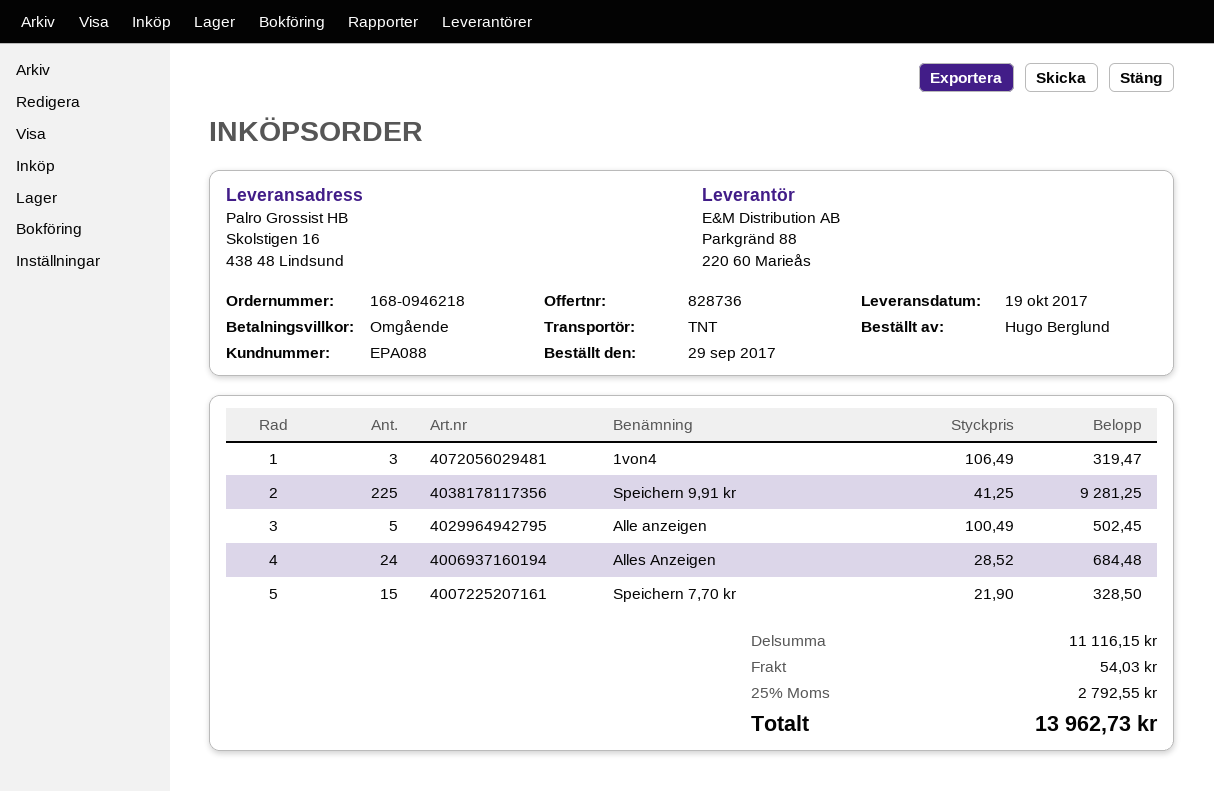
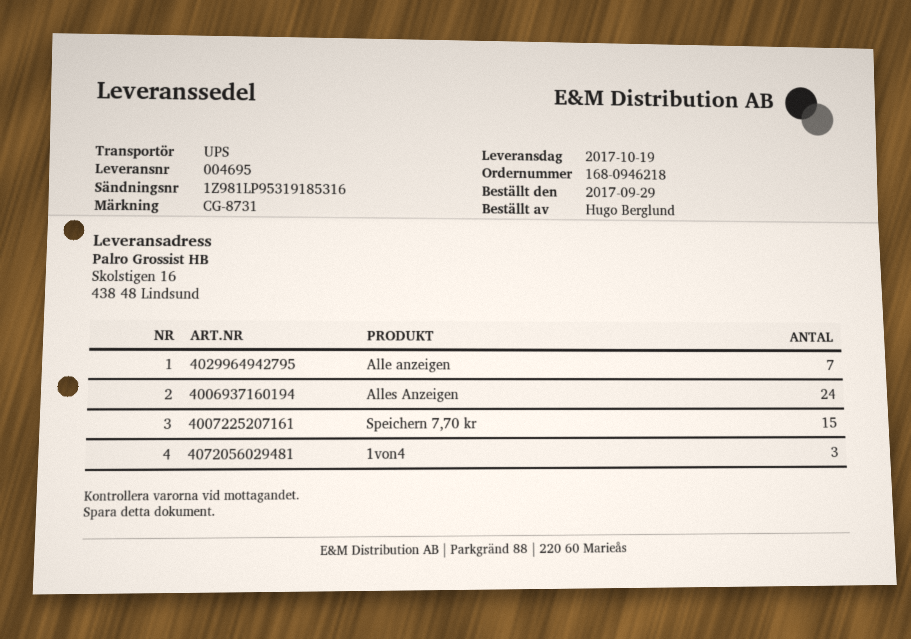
shipping method: TNT -> UPS
Speichern 9,91 kr: 225 -> none
Alle anzeigen: 5 -> 7

